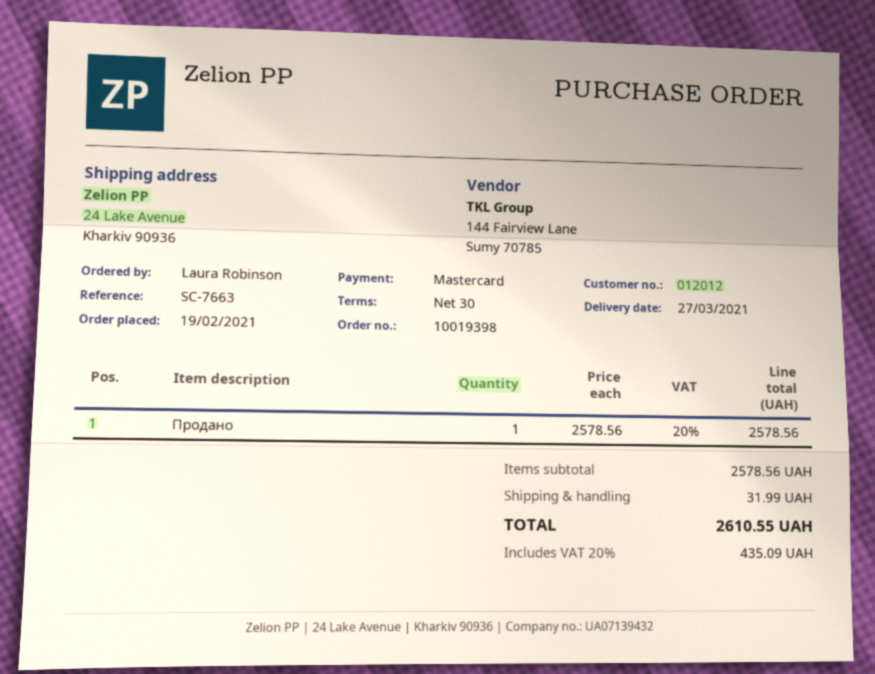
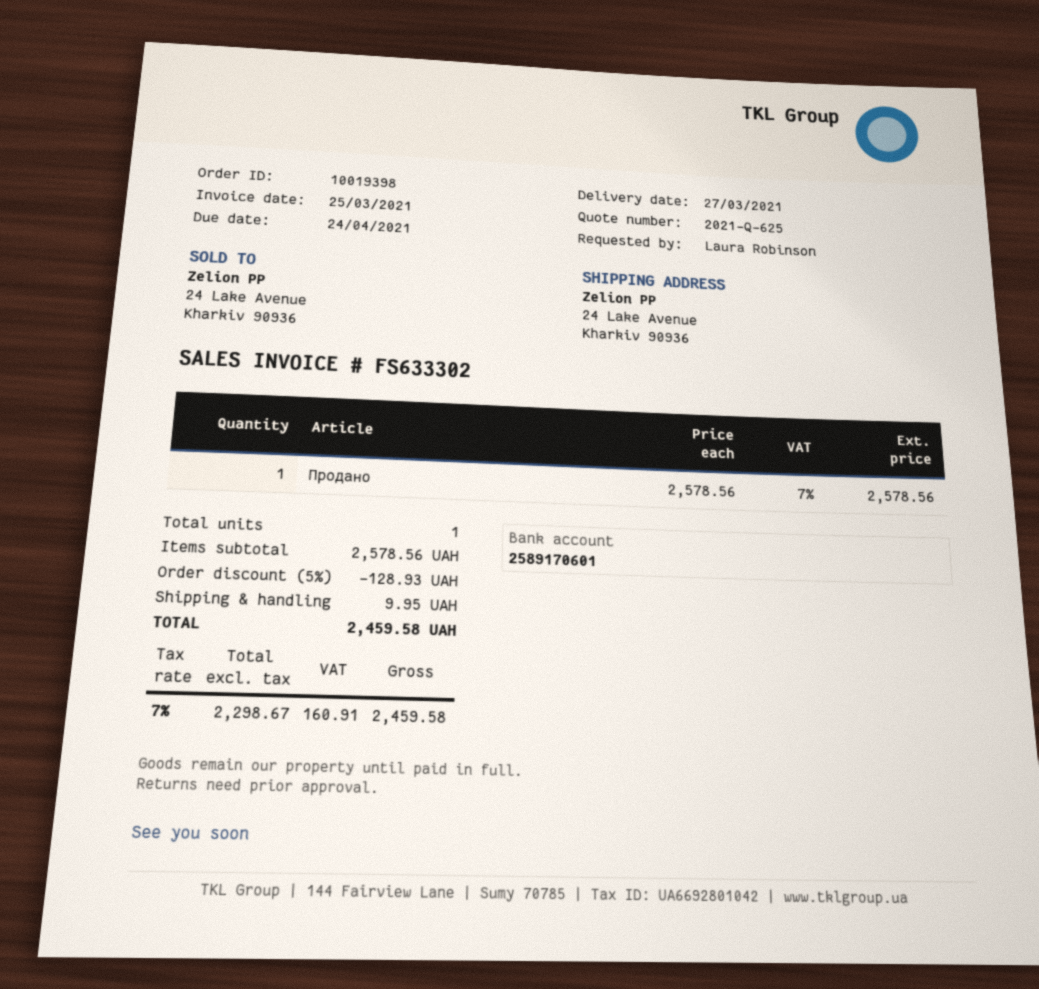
discount: none -> 5% = 128.93
shipping: 31.99 -> 9.95
tax: 20% = 435.09 -> 7% = 160.91
total: 2610.55 -> 2459.58

